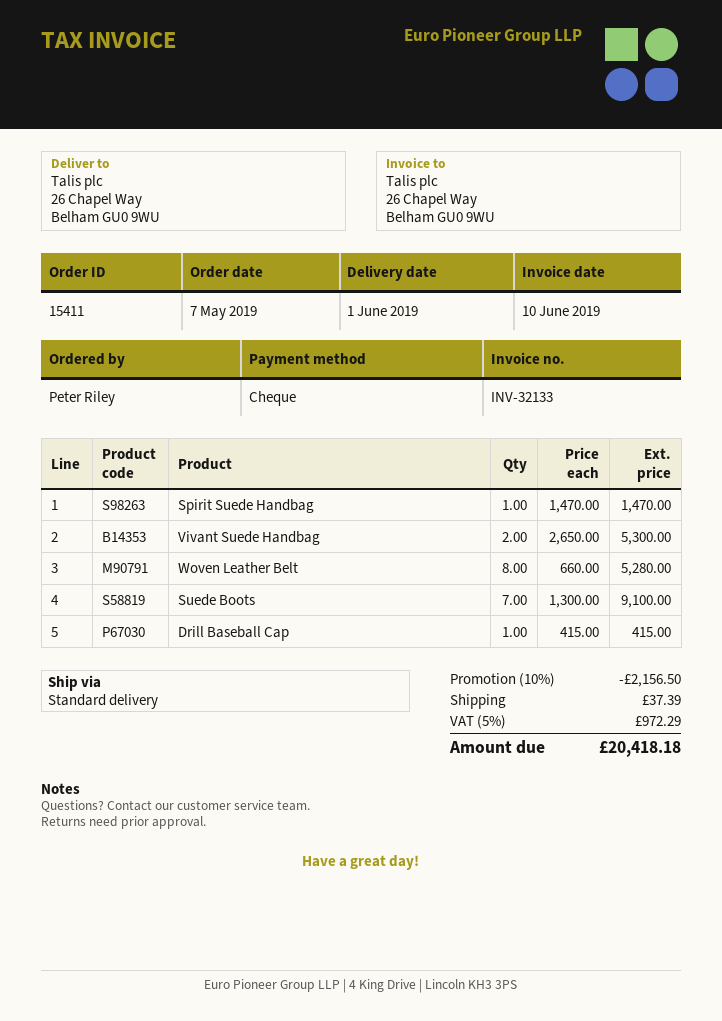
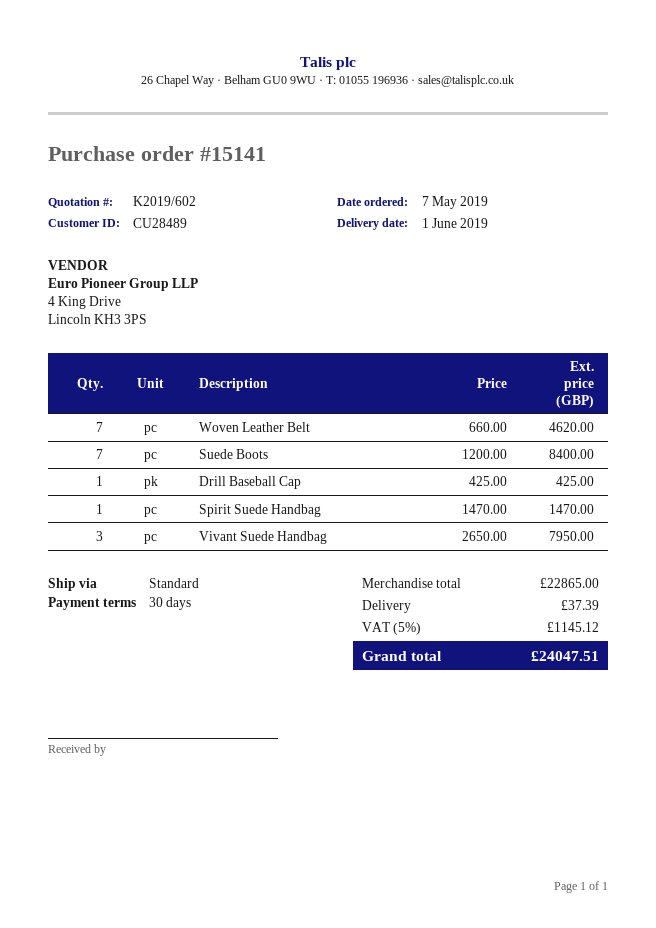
order number: 15411 -> 15141
Vivant Suede Handbag: 2 x 2650.00 = 5300.00 -> 3 x 2650.00 = 7950.00
Woven Leather Belt: 8 x 660.00 = 5280.00 -> 7 x 660.00 = 4620.00
Suede Boots: 7 x 1300.00 = 9100.00 -> 7 x 1200.00 = 8400.00
Drill Baseball Cap: 1 x 415.00 = 415.00 -> 1 x 425.00 = 425.00
discount: 10% = 2156.50 -> none
tax: 5% = 972.29 -> 5% = 1145.12
total: 20418.18 -> 24047.51

